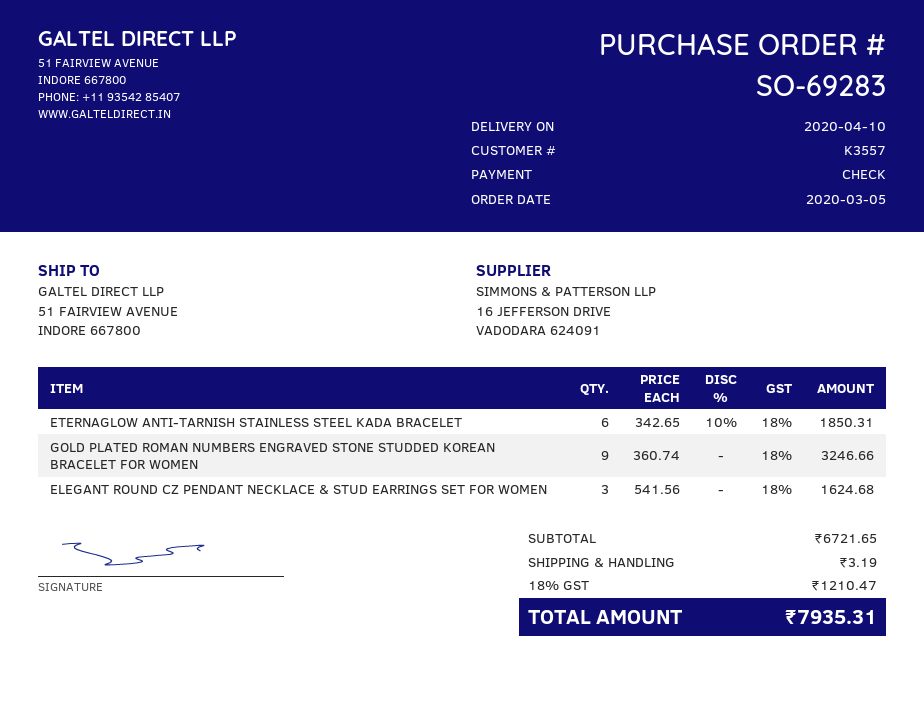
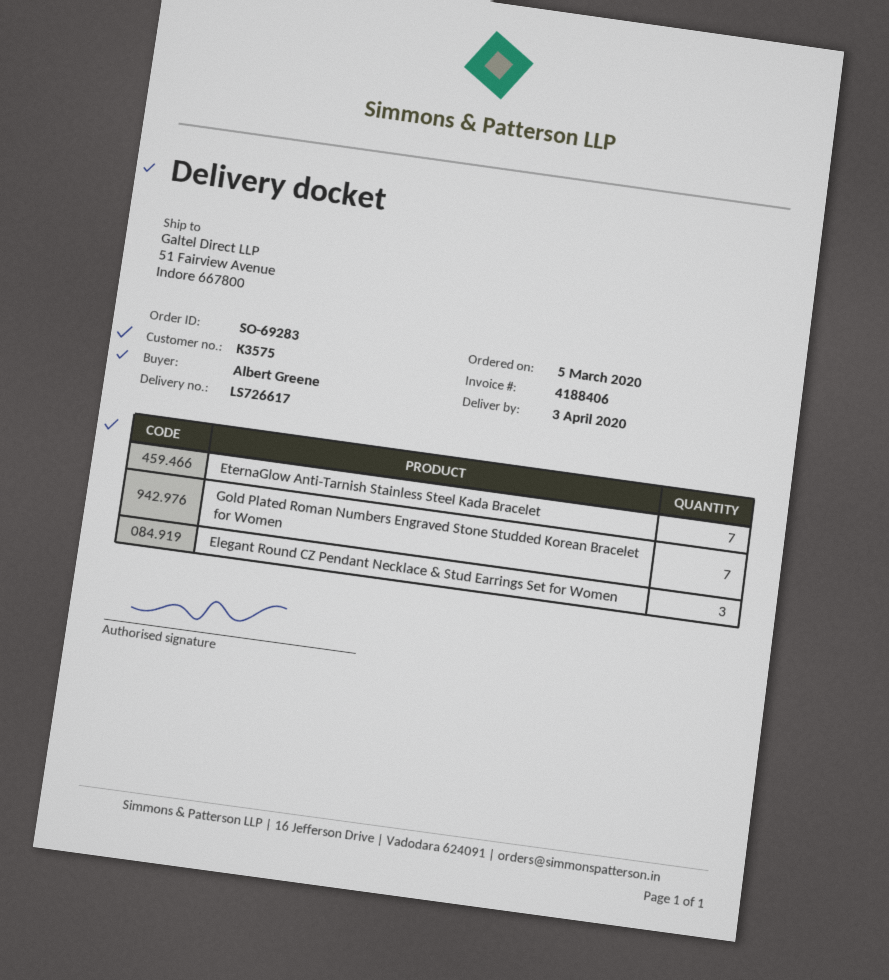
delivery date: 2020-04-10 -> 2020-04-03
customer number: K3557 -> K3575
ETERNAGLOW ANTI-TARNISH STAINLESS STEEL KADA BRACELET: 6 -> 7
GOLD PLATED ROMAN NUMBERS ENGRAVED STONE STUDDED KOREAN BRACELET FOR WOMEN: 9 -> 7

